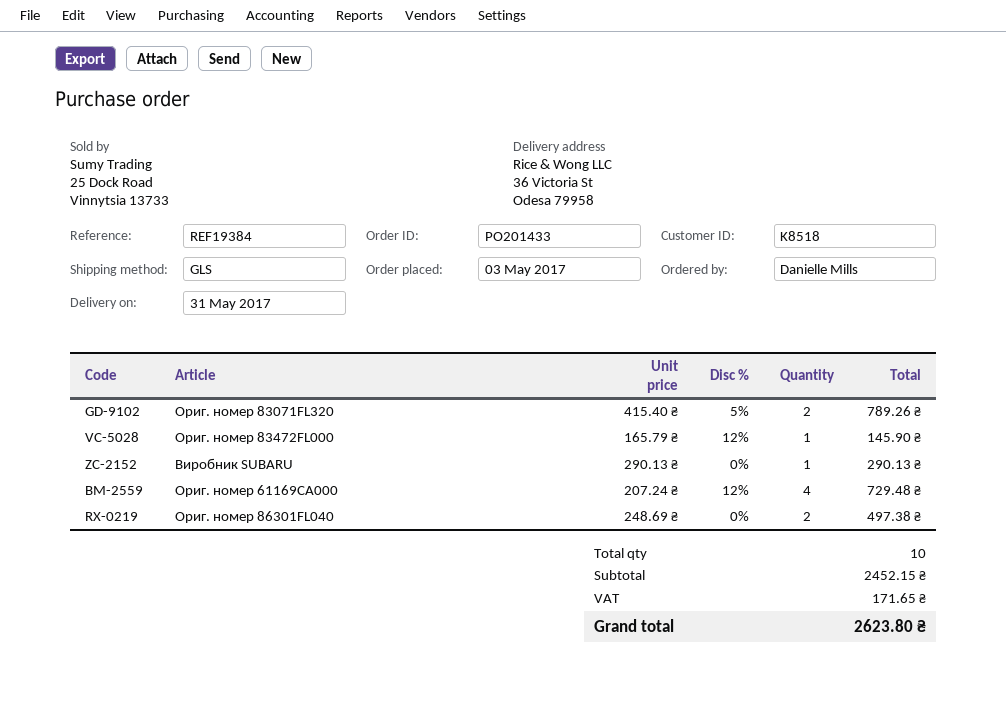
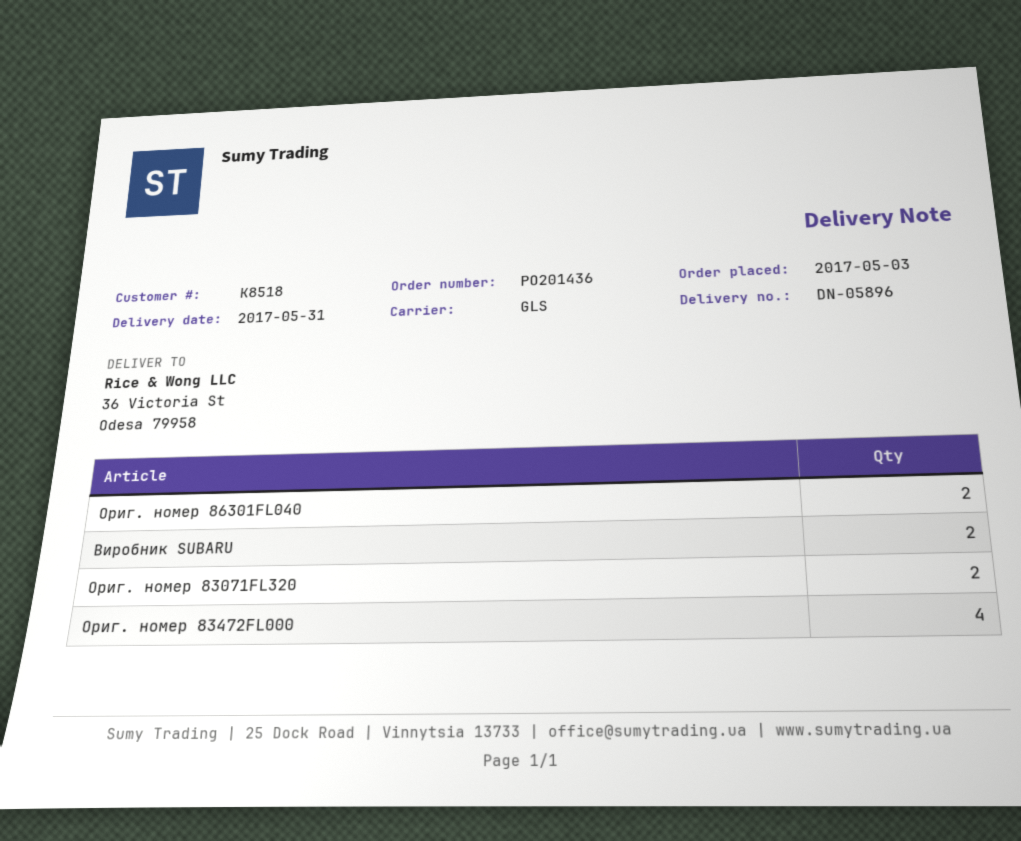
order number: PO201433 -> PO201436
Ориг. номер 83472FL000: 1 -> 4
Виробник SUBARU: 1 -> 2
Ориг. номер 61169CA000: 4 -> none

